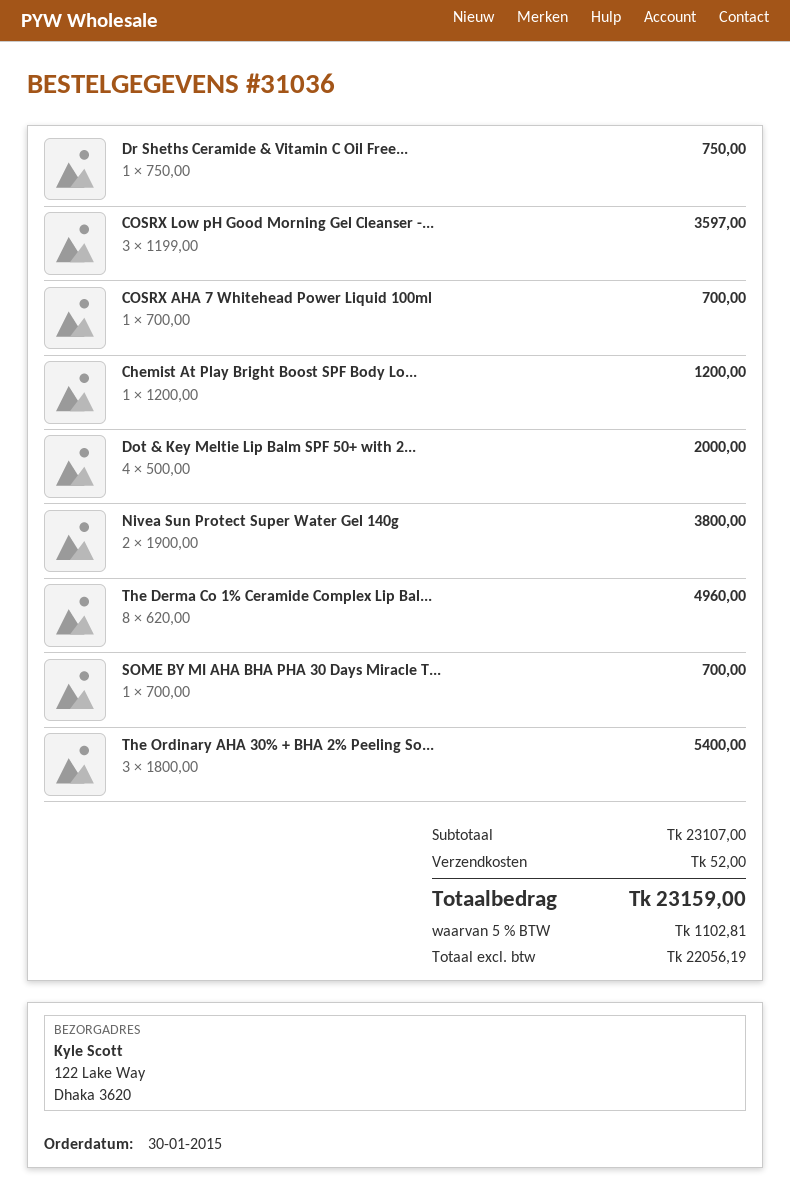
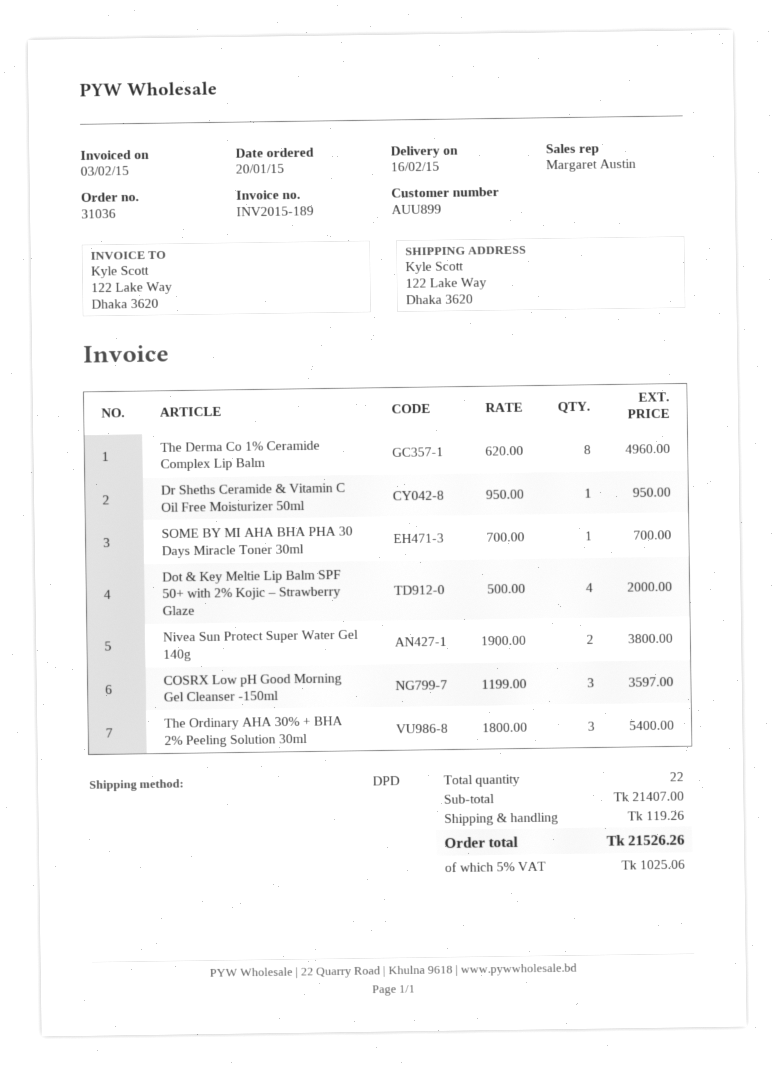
order date: 2015-01-30 -> 2015-01-20
Dr Sheths Ceramide & Vitamin C Oil Free...: 1 x 750.00 = 750.00 -> 1 x 950.00 = 950.00
COSRX AHA 7 Whitehead Power Liquid 100ml: 1 x 700.00 = 700.00 -> none
Chemist At Play Bright Boost SPF Body Lo...: 1 x 1200.00 = 1200.00 -> none
subtotal: 23107.00 -> 21407.00
shipping: 52.00 -> 119.26
tax: 5% = 1102.81 -> 5% = 1025.06
total: 23159.00 -> 21526.26

